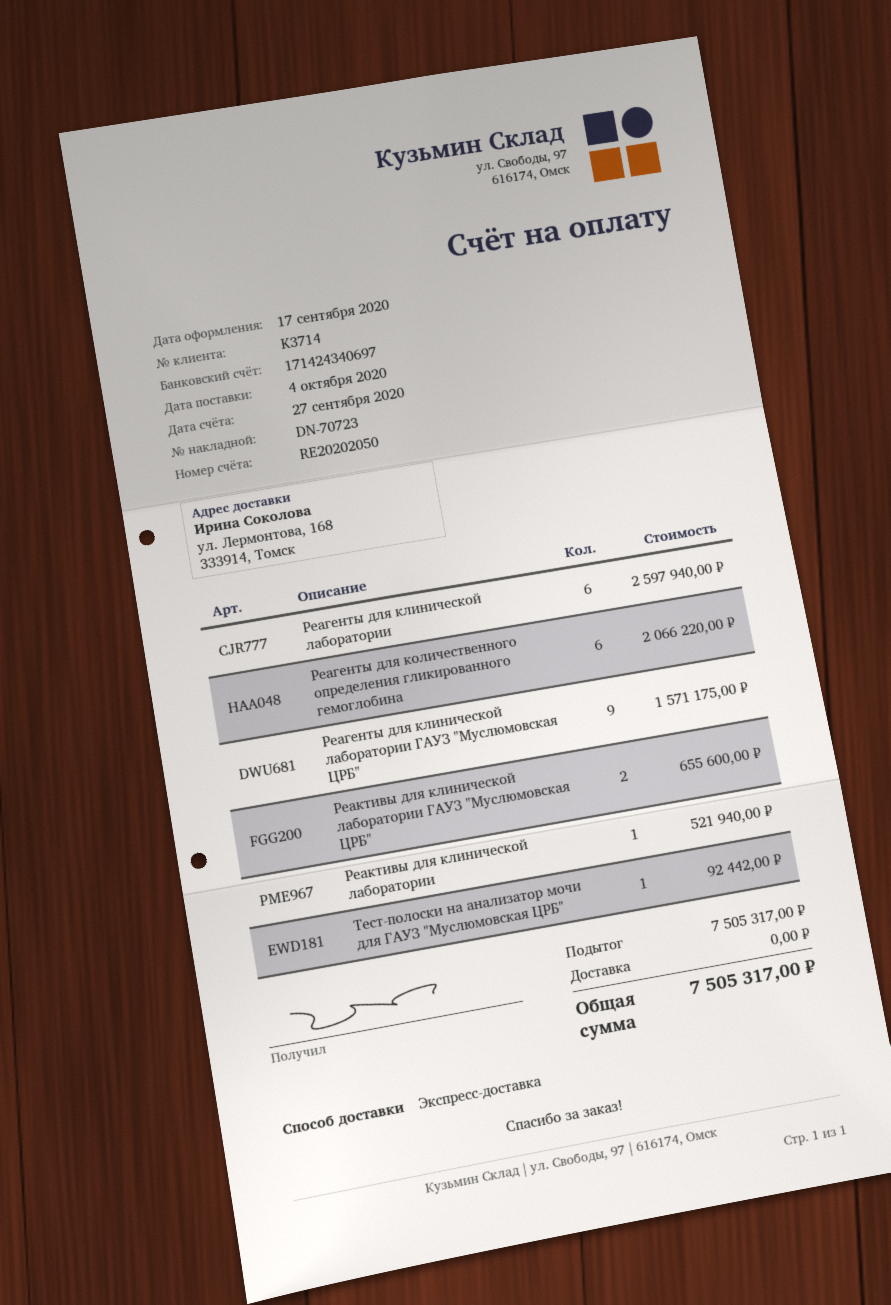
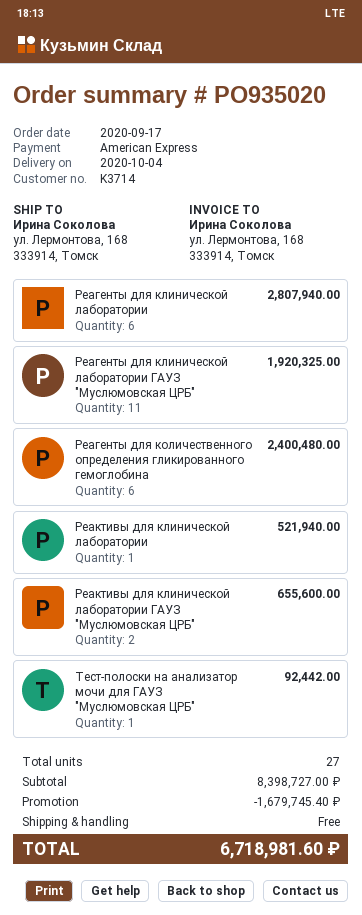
Реагенты для клинической лаборатории: 6 for 2597940.00 -> 6 for 2807940.00
Реагенты для количественного определения гликированного гемоглобина: 6 for 2066220.00 -> 6 for 2400480.00
Реагенты для клинической лаборатории ГАУЗ "Муслюмовская ЦРБ": 9 for 1571175.00 -> 11 for 1920325.00
subtotal: 7505317.00 -> 8398727.00
discount: none -> 1679745.40
total: 7505317.00 -> 6718981.60

